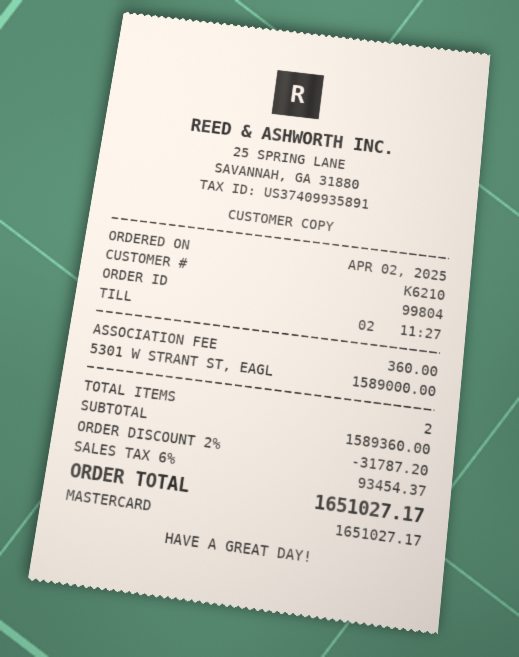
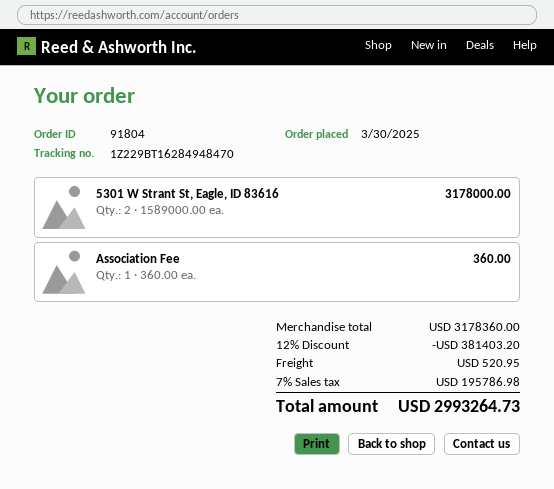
order number: 99804 -> 91804
order date: 2025-04-02 -> 2025-03-30
5301 W STRANT ST, EAGL: 1 x 1589000.00 = 1589000.00 -> 2 x 1589000.00 = 3178000.00
subtotal: 1589360.00 -> 3178360.00
discount: 2% = 31787.20 -> 12% = 381403.20
shipping: none -> 520.95
tax: 6% = 93454.37 -> 7% = 195786.98
total: 1651027.17 -> 2993264.73

